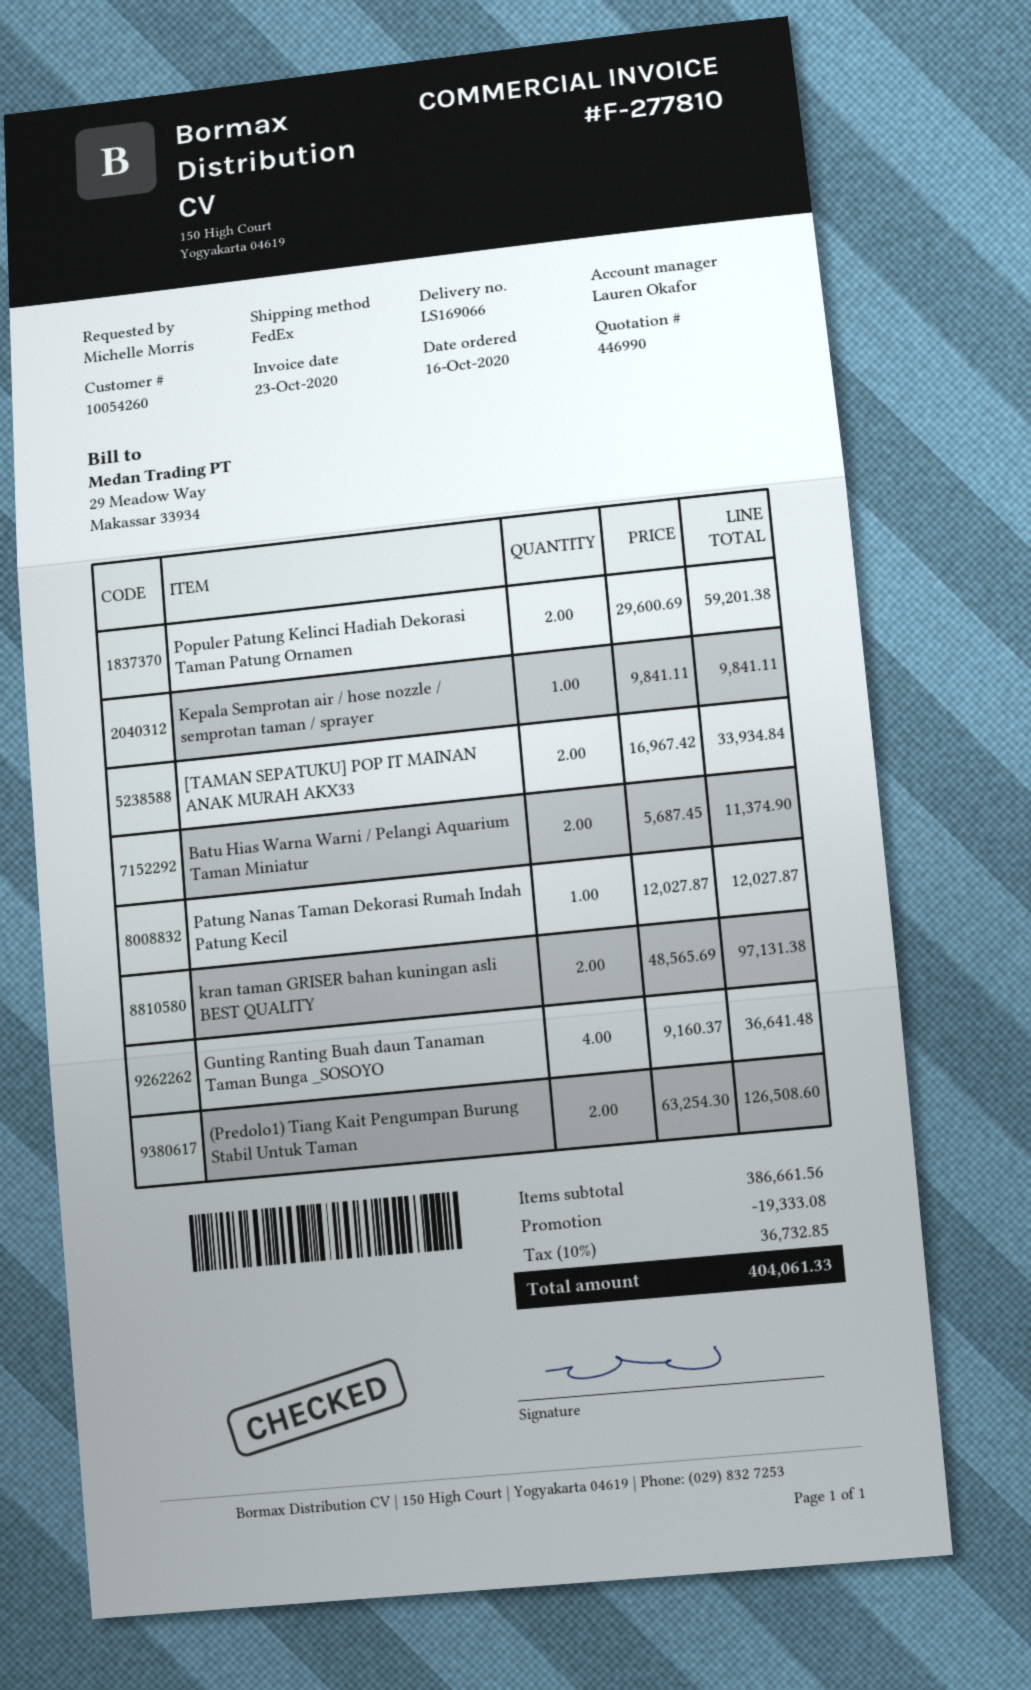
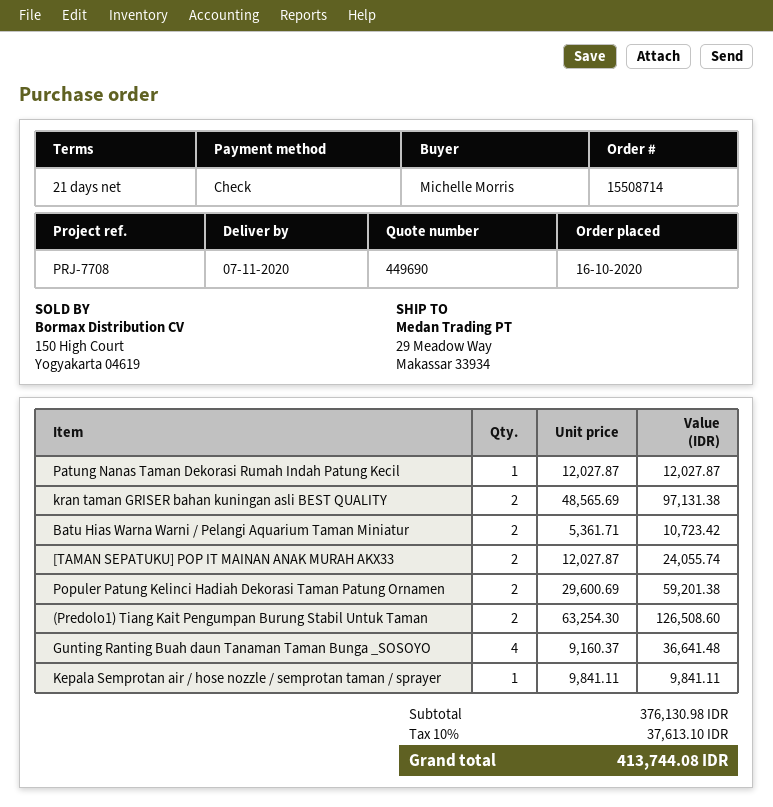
quote number: 446990 -> 449690
[TAMAN SEPATUKU] POP IT MAINAN ANAK MURAH AKX33: 2 x 16967.42 = 33934.84 -> 2 x 12027.87 = 24055.74
Batu Hias Warna Warni / Pelangi Aquarium Taman Miniatur: 2 x 5687.45 = 11374.90 -> 2 x 5361.71 = 10723.42
subtotal: 386661.56 -> 376130.98
discount: 19333.08 -> none
tax: 10% = 36732.85 -> 10% = 37613.10
total: 404061.33 -> 413744.08

